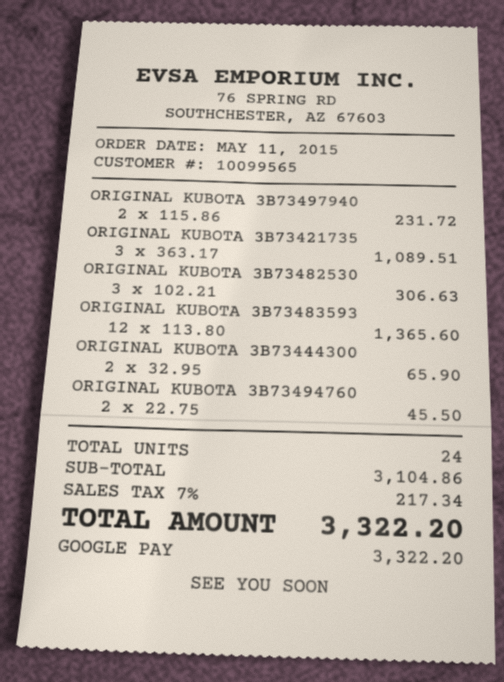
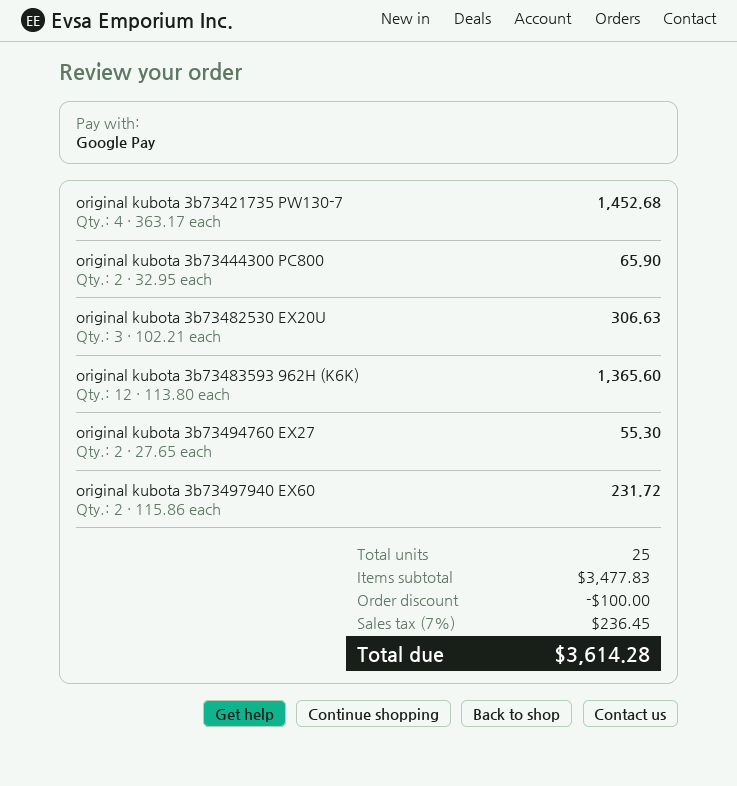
ORIGINAL KUBOTA 3B73421735: 3 x 363.17 = 1089.51 -> 4 x 363.17 = 1452.68
ORIGINAL KUBOTA 3B73494760: 2 x 22.75 = 45.50 -> 2 x 27.65 = 55.30
total quantity: 24 -> 25
subtotal: 3104.86 -> 3477.83
discount: none -> 100.00
tax: 7% = 217.34 -> 7% = 236.45
total: 3322.20 -> 3614.28

